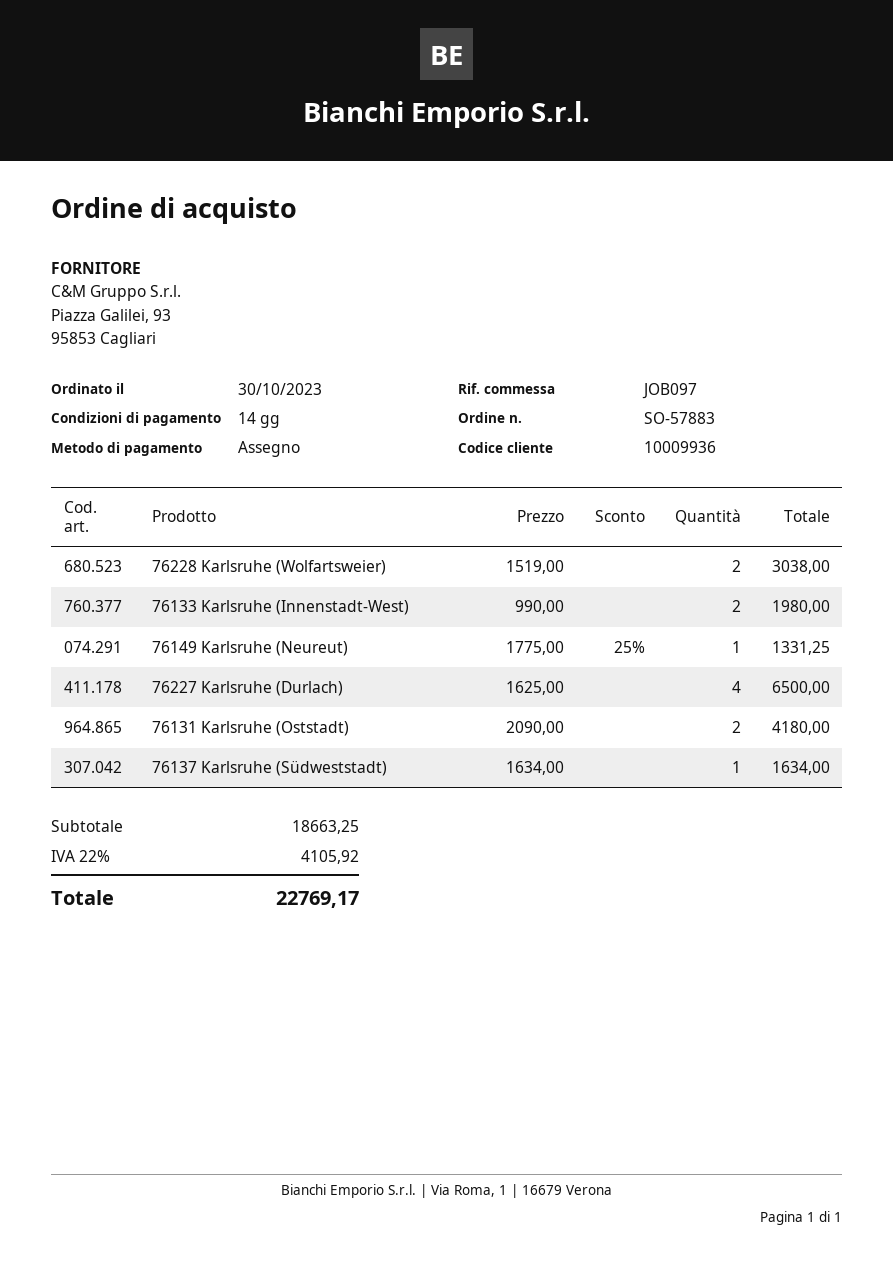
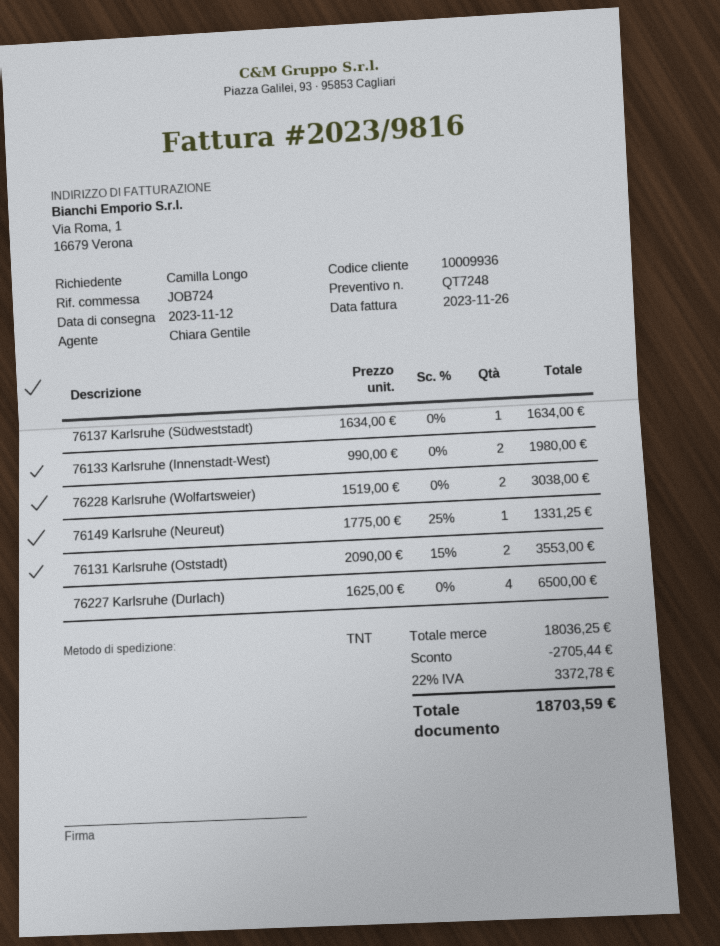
reference: JOB097 -> JOB724
76131 Karlsruhe (Oststadt): 2 x 2090.00 = 4180.00 -> 2 x 2090.00 - 15% = 3553.00
subtotal: 18663.25 -> 18036.25
discount: none -> 2705.44
tax: 22% = 4105.92 -> 22% = 3372.78
total: 22769.17 -> 18703.59

